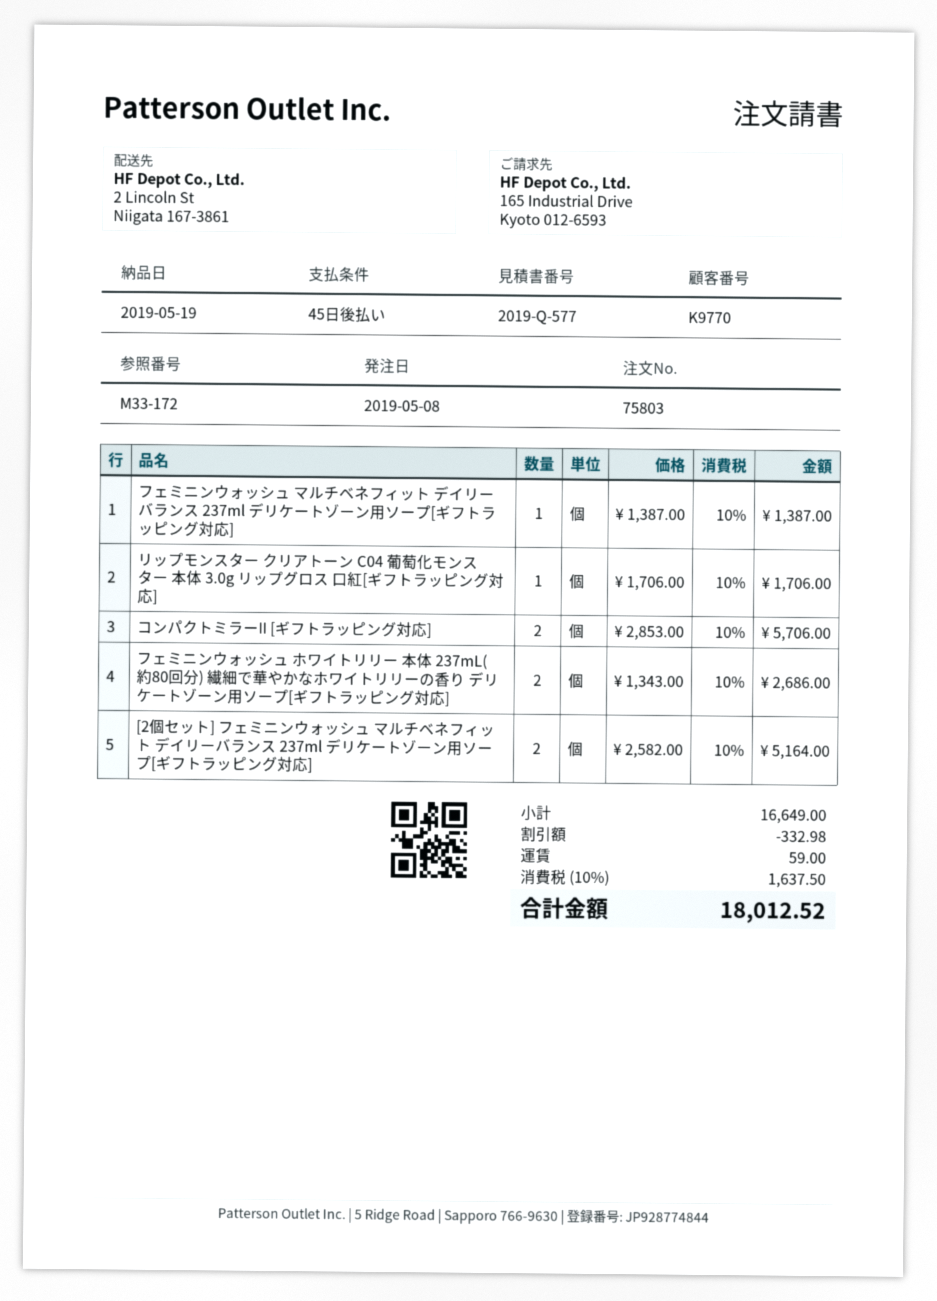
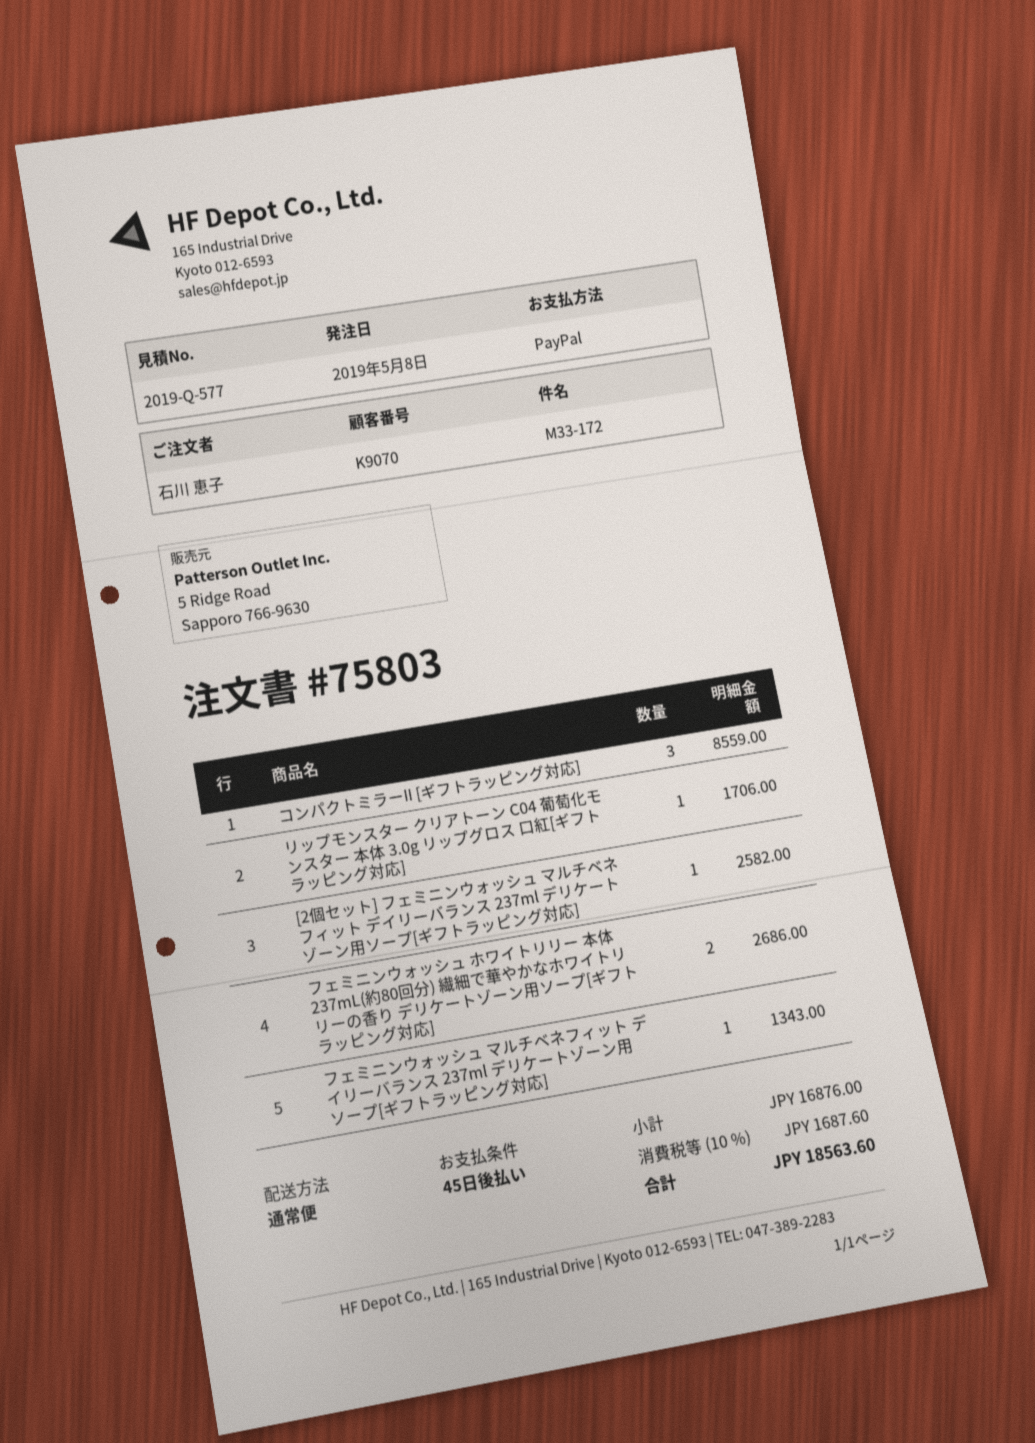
customer number: K9770 -> K9070
フェミニンウォッシュ マルチベネフィット デイリーバランス 237ml デリケートゾーン用ソープ[ギフトラッピング対応]: 1 for 1387.00 -> 1 for 1343.00
コンパクトミラーII [ギフトラッピング対応]: 2 for 5706.00 -> 3 for 8559.00
[2個セット] フェミニンウォッシュ マルチベネフィット デイリーバランス 237ml デリケートゾーン用ソープ[ギフトラッピング対応]: 2 for 5164.00 -> 1 for 2582.00
subtotal: 16649.00 -> 16876.00
discount: 332.98 -> none
shipping: 59.00 -> none
tax: 10% = 1637.50 -> 10% = 1687.60
total: 18012.52 -> 18563.60

